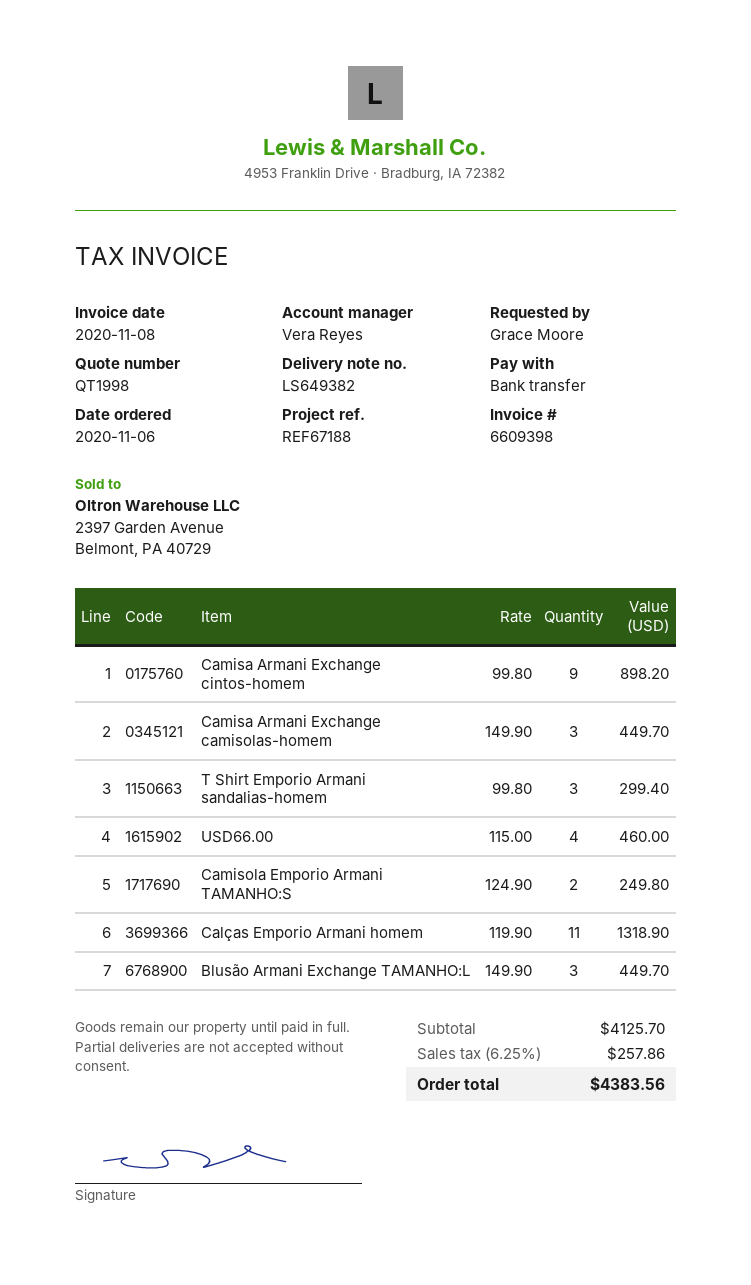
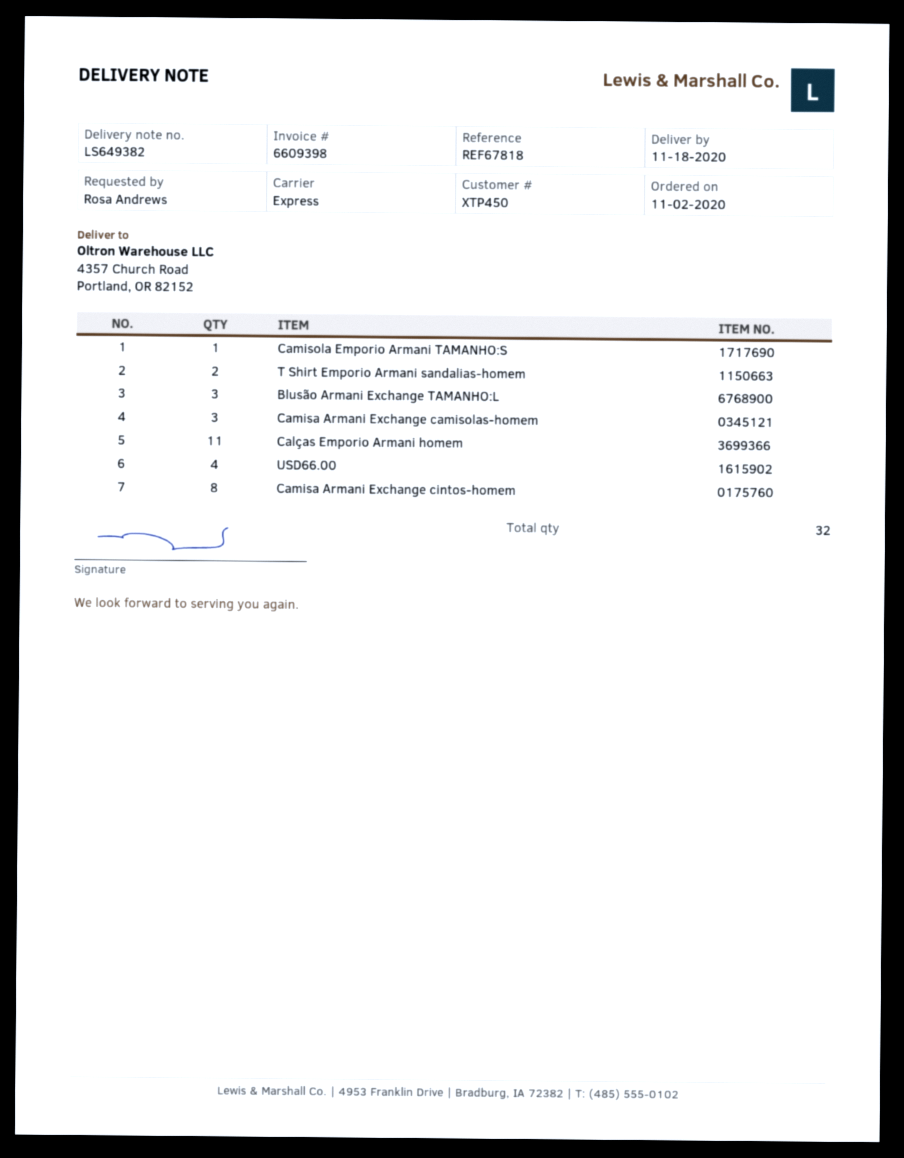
order date: 2020-11-06 -> 2020-11-02
reference: REF67188 -> REF67818
ordered by: Grace Moore -> Rosa Andrews
Camisa Armani Exchange cintos-homem: 9 -> 8
T Shirt Emporio Armani sandalias-homem: 3 -> 2
Camisola Emporio Armani TAMANHO:S: 2 -> 1

